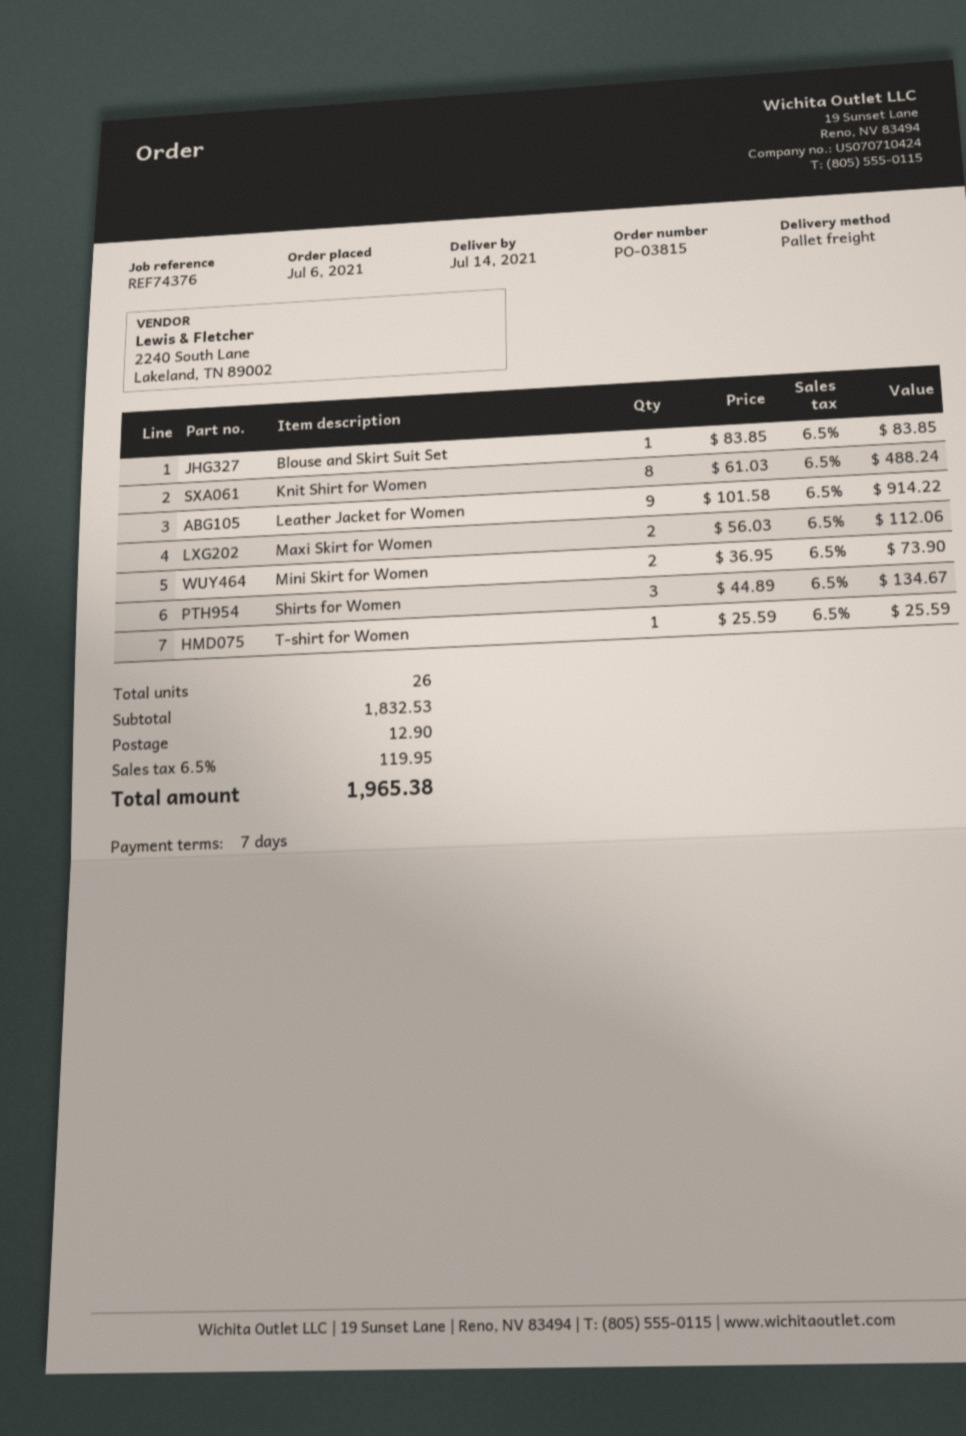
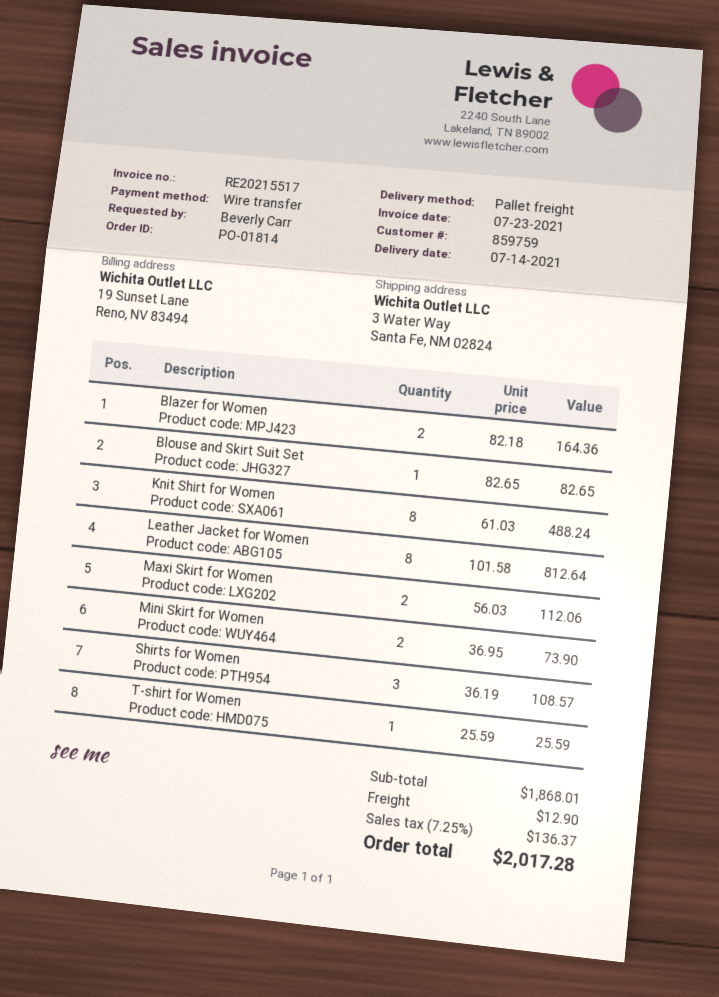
order number: PO-03815 -> PO-01814
Blouse and Skirt Suit Set: 1 x 83.85 = 83.85 -> 1 x 82.65 = 82.65
Leather Jacket for Women: 9 x 101.58 = 914.22 -> 8 x 101.58 = 812.64
Shirts for Women: 3 x 44.89 = 134.67 -> 3 x 36.19 = 108.57
Blazer for Women: none -> 2 x 82.18 = 164.36
subtotal: 1832.53 -> 1868.01
tax: 6.5% = 119.95 -> 7.25% = 136.37
total: 1965.38 -> 2017.28

